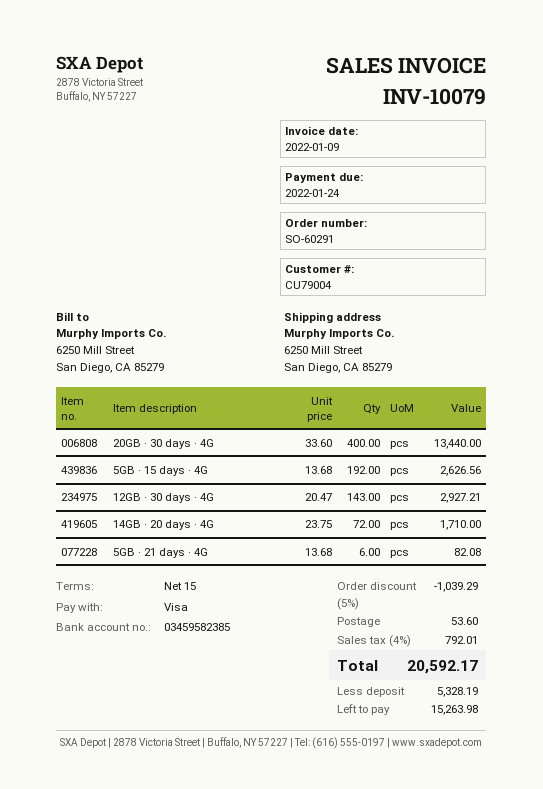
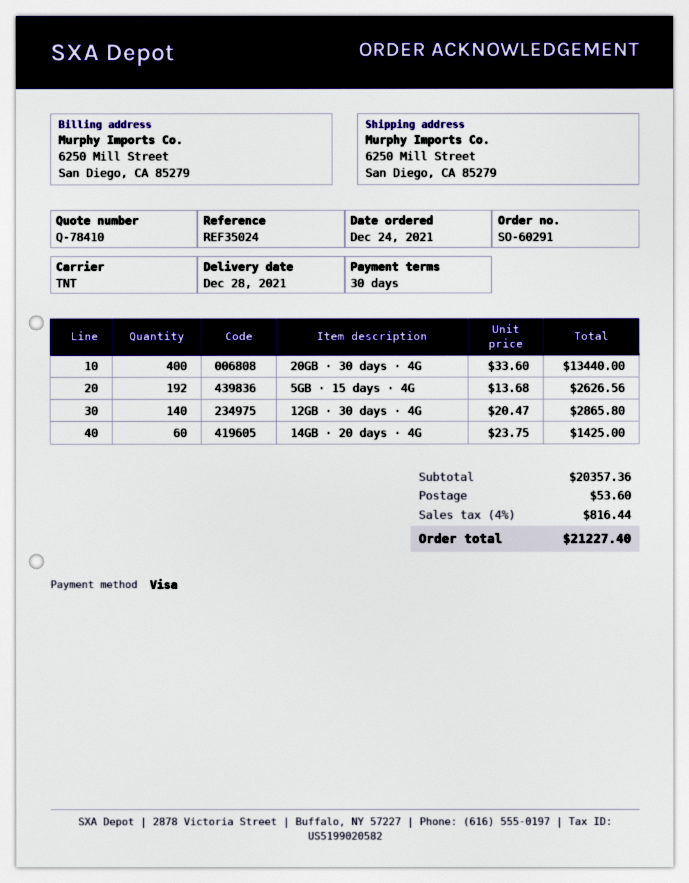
payment terms: 15 days -> 30 days
12GB · 30 days · 4G: 143 x 20.47 = 2927.21 -> 140 x 20.47 = 2865.80
14GB · 20 days · 4G: 72 x 23.75 = 1710.00 -> 60 x 23.75 = 1425.00
5GB · 21 days · 4G: 6 x 13.68 = 82.08 -> none
discount: 5% = 1039.29 -> none
tax: 4% = 792.01 -> 4% = 816.44
total: 20592.17 -> 21227.40

